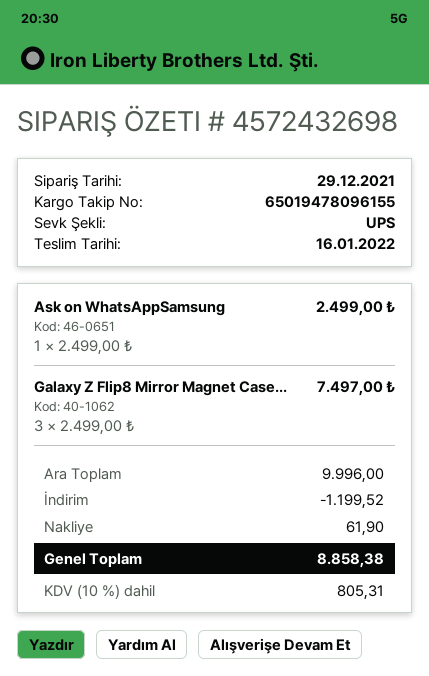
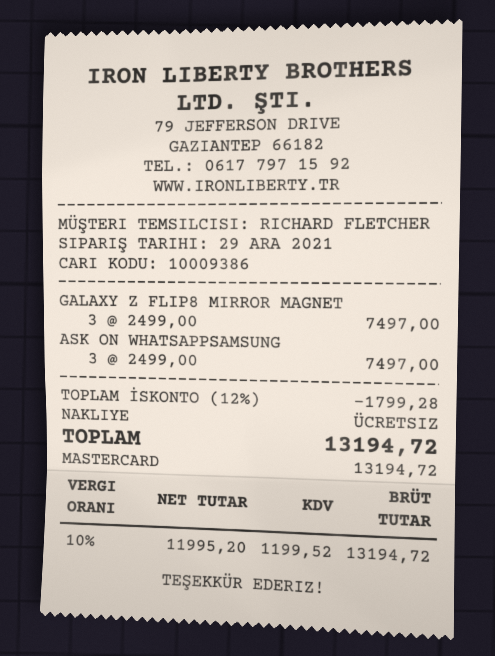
Ask on WhatsAppSamsung: 1 x 2499.00 = 2499.00 -> 3 x 2499.00 = 7497.00
discount: 1199.52 -> 1799.28
shipping: 61.90 -> 0.00
tax: 10% = 805.31 -> 10% = 1199.52
total: 8858.38 -> 13194.72

